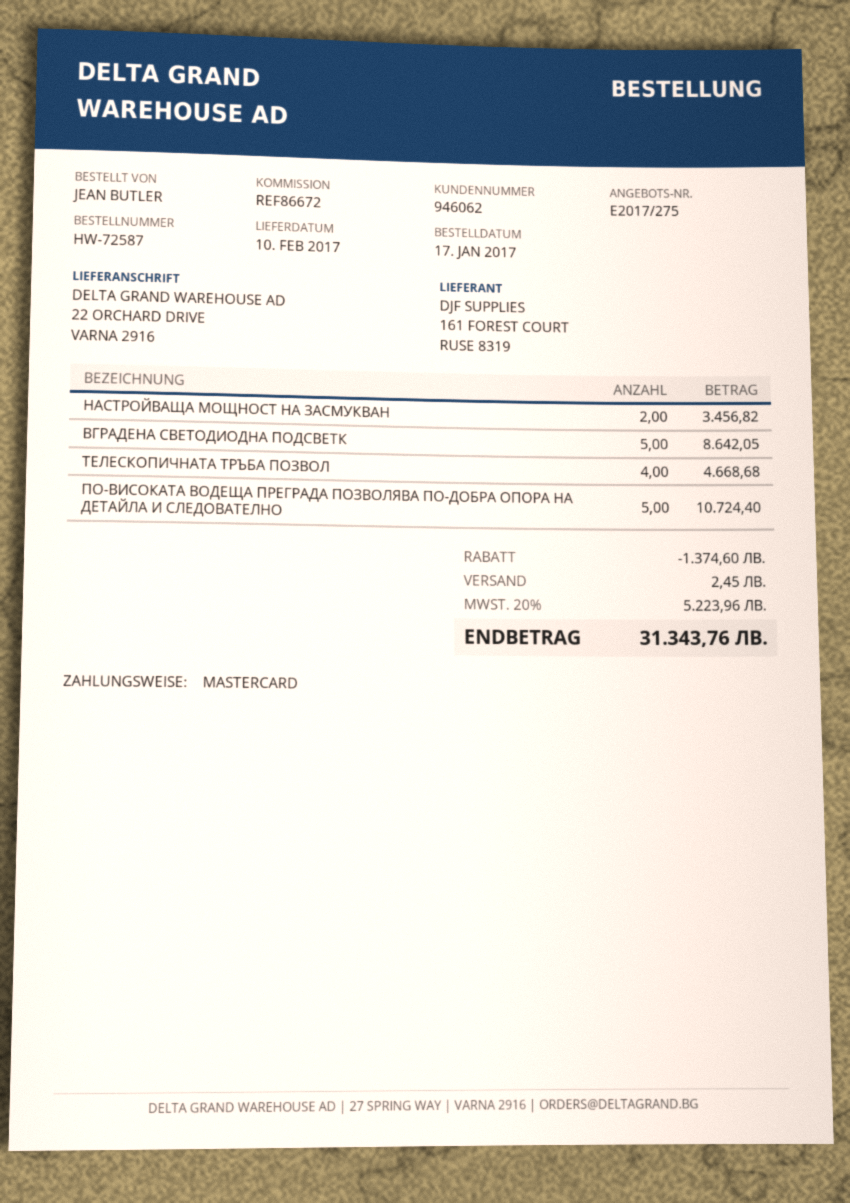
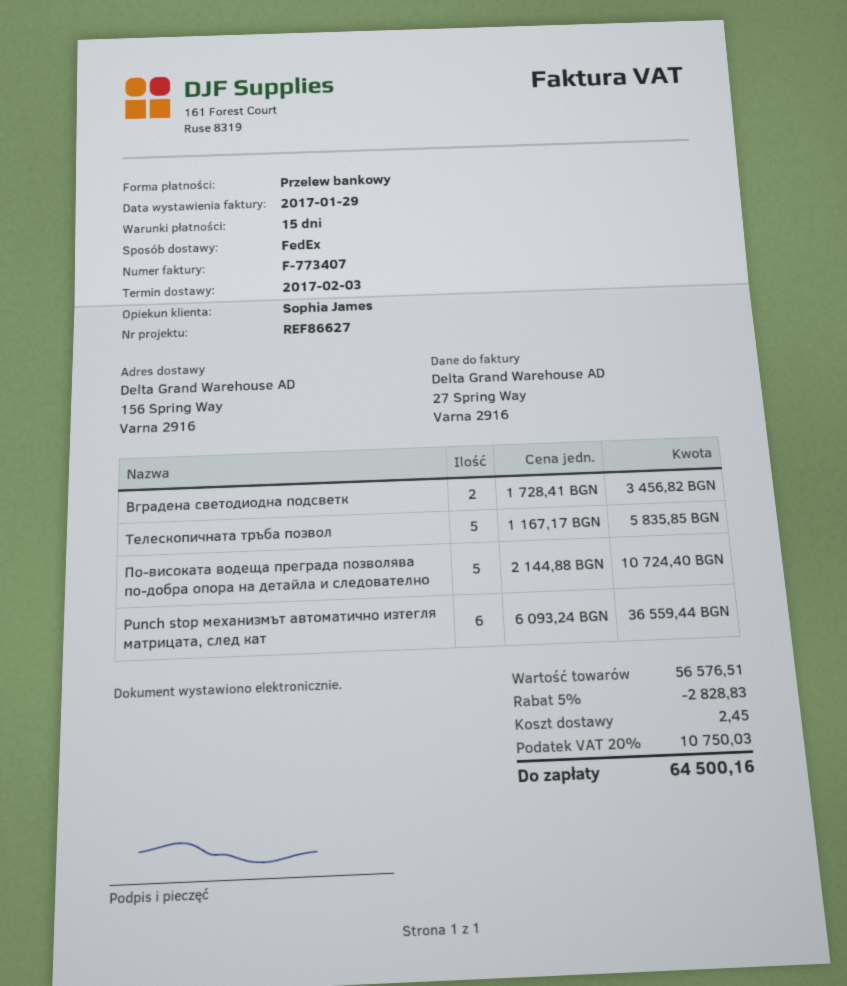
delivery date: 2017-02-10 -> 2017-02-03
reference: REF86672 -> REF86627
payment method: Mastercard -> bank transfer
ship to: 22 ORCHARD DRIVE, VARNA 2916 -> 156 Spring Way, Varna 2916
НАСТРОЙВАЩА МОЩНОСТ НА ЗАСМУКВАН: 2 for 3456.82 -> none
ВГРАДЕНА СВЕТОДИОДНА ПОДСВЕТК: 5 for 8642.05 -> 2 for 3456.82
ТЕЛЕСКОПИЧНАТА ТРЪБА ПОЗВОЛ: 4 for 4668.68 -> 5 for 5835.85
Punch stop механизмът автоматично изтегля матрицата, след кат: none -> 6 for 36559.44
discount: 1374.60 -> 2828.83
tax: 20% = 5223.96 -> 20% = 10750.03
total: 31343.76 -> 64500.16

